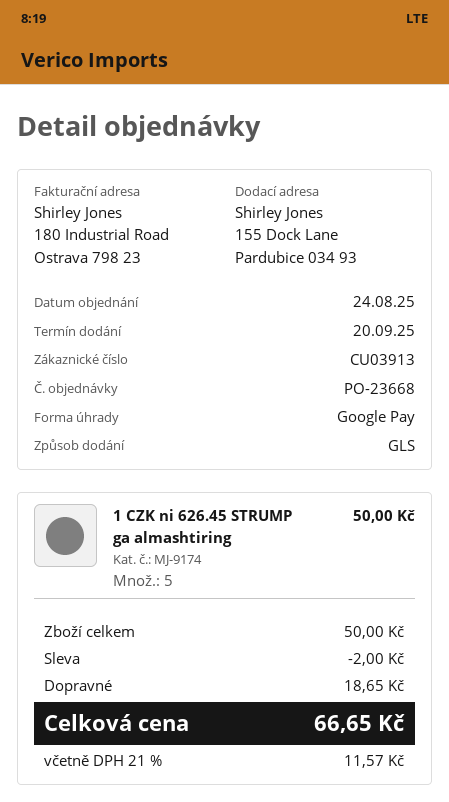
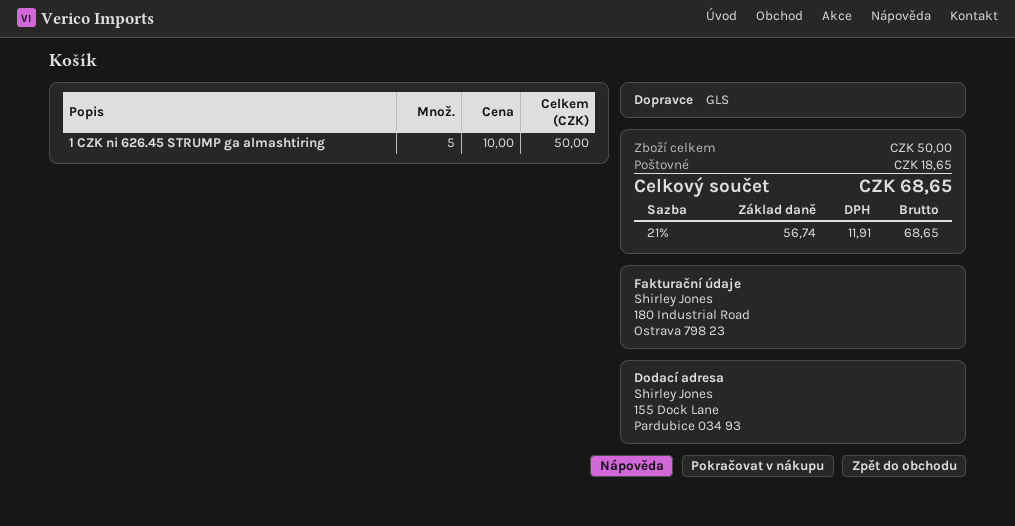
discount: 2.00 -> none
tax: 21% = 11.57 -> 21% = 11.91
total: 66.65 -> 68.65

